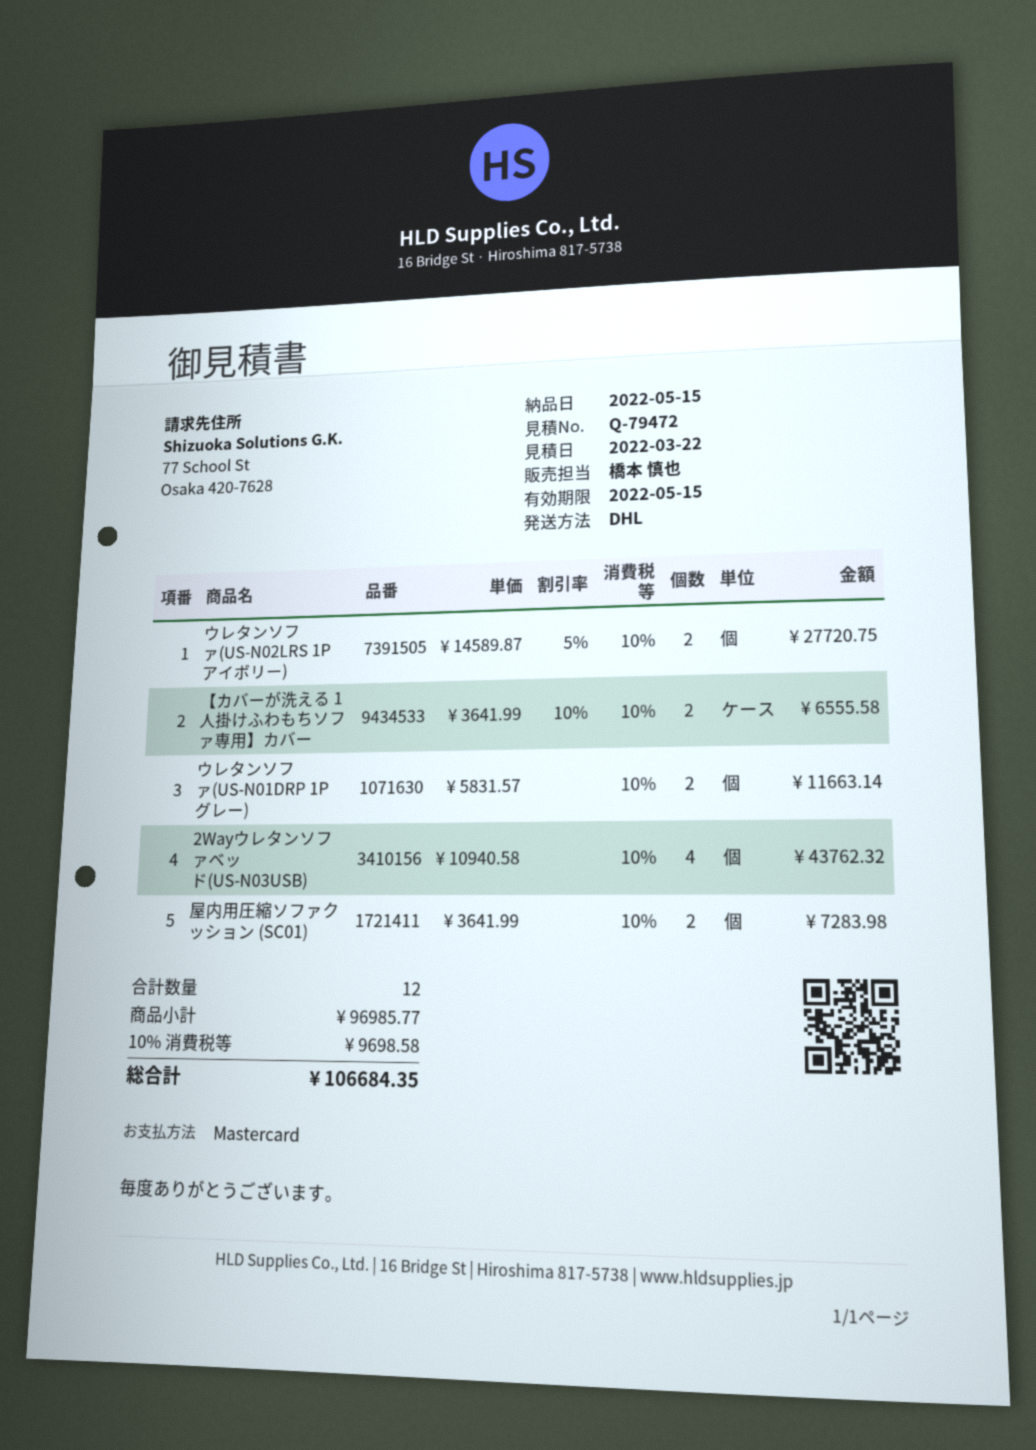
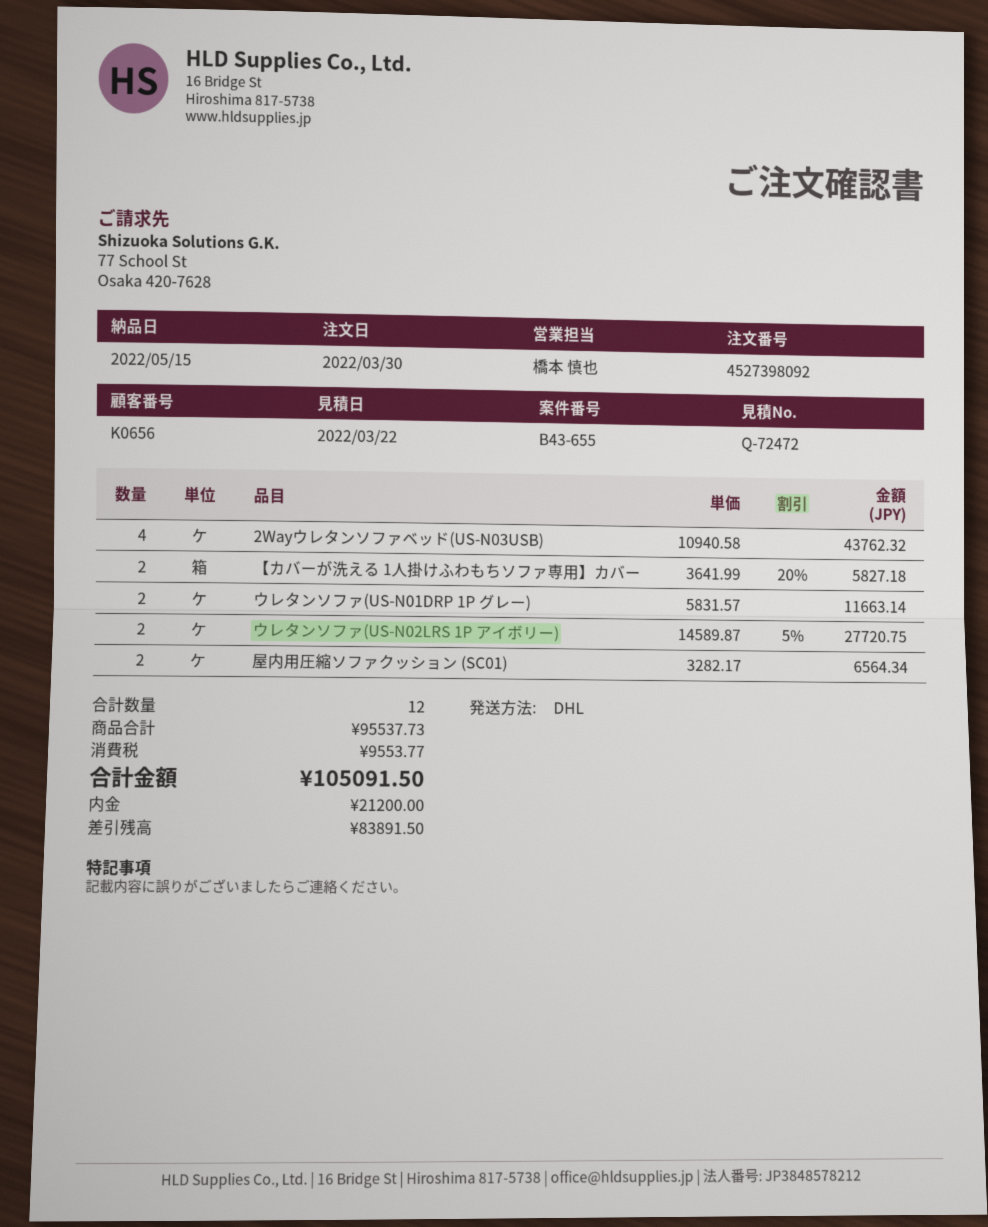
quote number: Q-79472 -> Q-72472
【カバーが洗える 1人掛けふわもちソファ専用】カバー: 2 x 3641.99 - 10% = 6555.58 -> 2 x 3641.99 - 20% = 5827.18
屋内用圧縮ソファクッション (SC01): 2 x 3641.99 = 7283.98 -> 2 x 3282.17 = 6564.34
subtotal: 96985.77 -> 95537.73
tax: 9698.58 -> 9553.77
total: 106684.35 -> 105091.50

